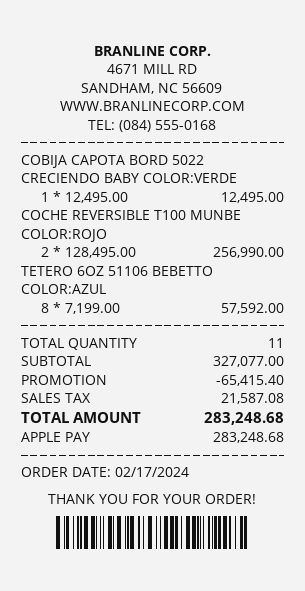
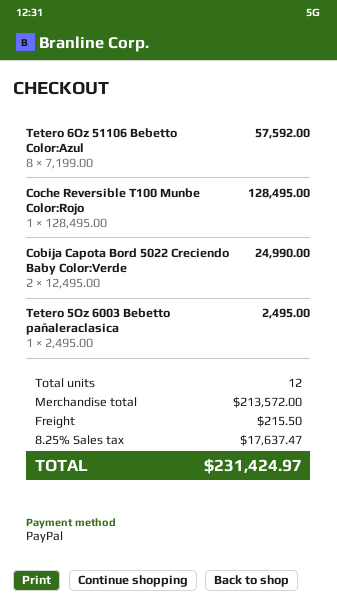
payment method: Apple Pay -> PayPal
COBIJA CAPOTA BORD 5022 CRECIENDO BABY COLOR:VERDE: 1 x 12495.00 = 12495.00 -> 2 x 12495.00 = 24990.00
COCHE REVERSIBLE T100 MUNBE COLOR:ROJO: 2 x 128495.00 = 256990.00 -> 1 x 128495.00 = 128495.00
Tetero 5Oz 6003 Bebetto pañaleraclasica: none -> 1 x 2495.00 = 2495.00
total quantity: 11 -> 12
subtotal: 327077.00 -> 213572.00
discount: 65415.40 -> none
shipping: none -> 215.50
tax: 21587.08 -> 17637.47
total: 283248.68 -> 231424.97

